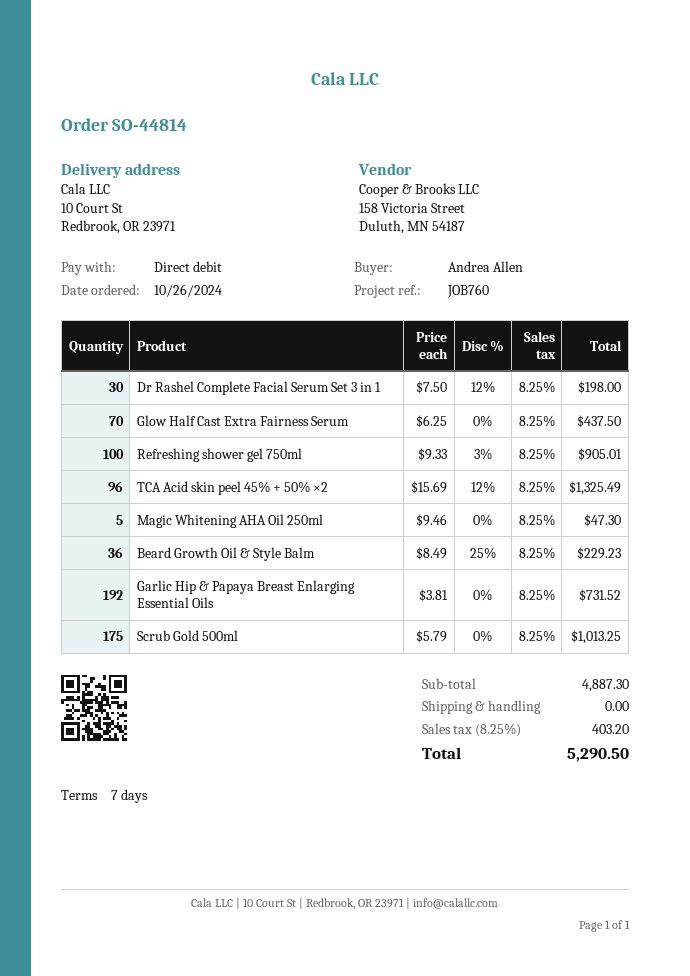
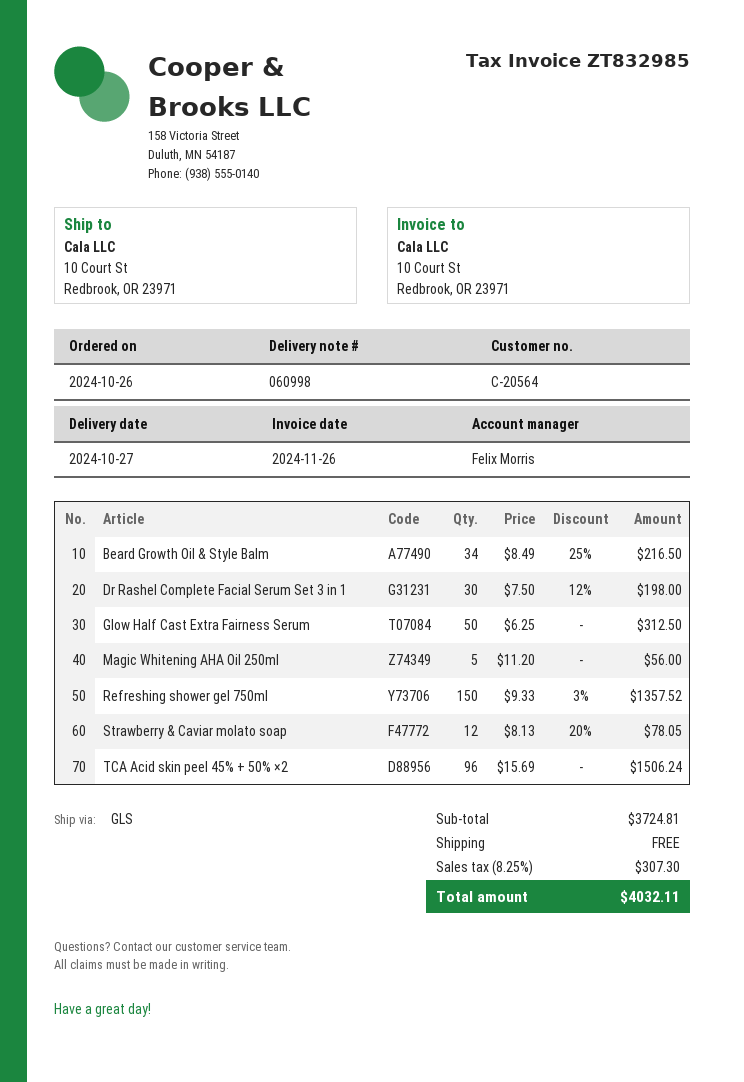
Glow Half Cast Extra Fairness Serum: 70 x 6.25 = 437.50 -> 50 x 6.25 = 312.50
Refreshing shower gel 750ml: 100 x 9.33 - 3% = 905.01 -> 150 x 9.33 - 3% = 1357.52
TCA Acid skin peel 45% + 50% ×2: 96 x 15.69 - 12% = 1325.49 -> 96 x 15.69 = 1506.24
Magic Whitening AHA Oil 250ml: 5 x 9.46 = 47.30 -> 5 x 11.20 = 56.00
Beard Growth Oil & Style Balm: 36 x 8.49 - 25% = 229.23 -> 34 x 8.49 - 25% = 216.50
Garlic Hip & Papaya Breast Enlarging Essential Oils: 192 x 3.81 = 731.52 -> none
Scrub Gold 500ml: 175 x 5.79 = 1013.25 -> none
Strawberry & Caviar molato soap: none -> 12 x 8.13 - 20% = 78.05
subtotal: 4887.30 -> 3724.81
tax: 8.25% = 403.20 -> 8.25% = 307.30
total: 5290.50 -> 4032.11

